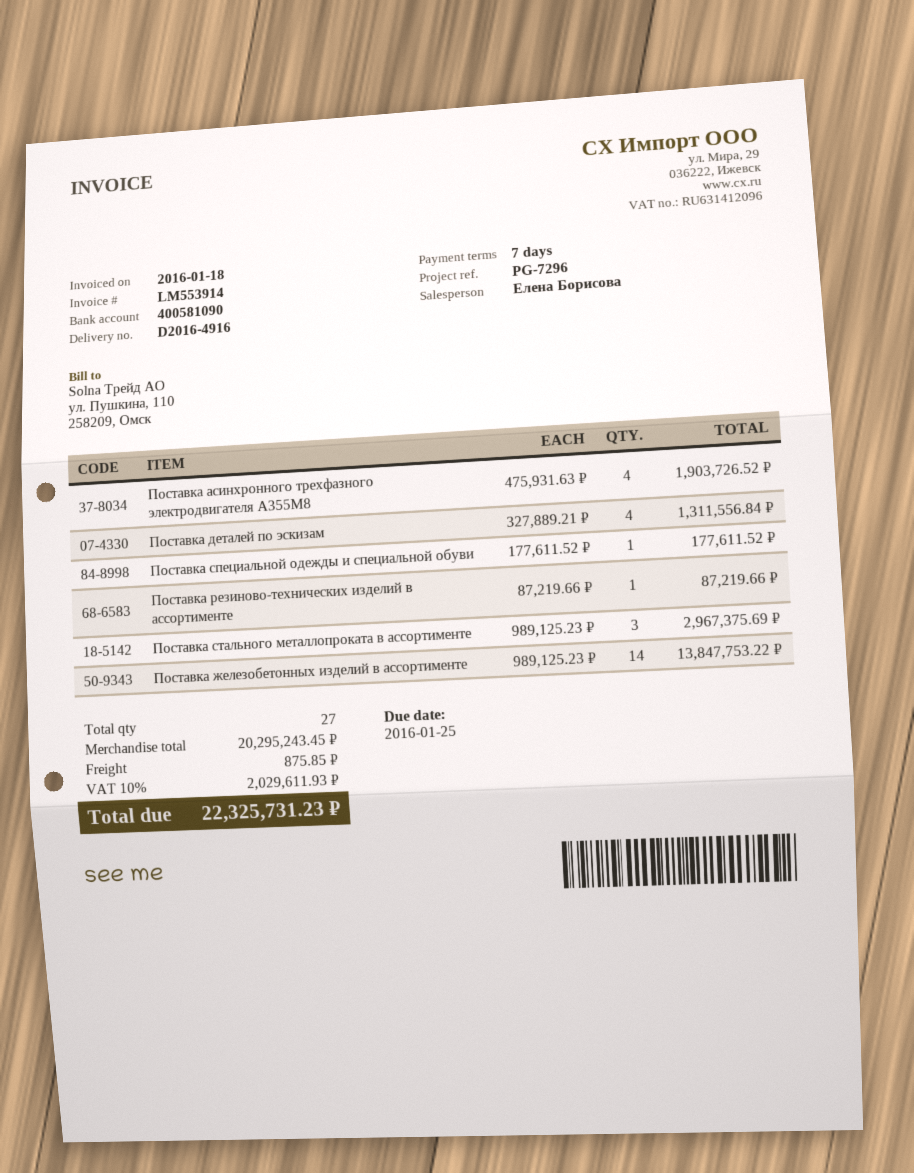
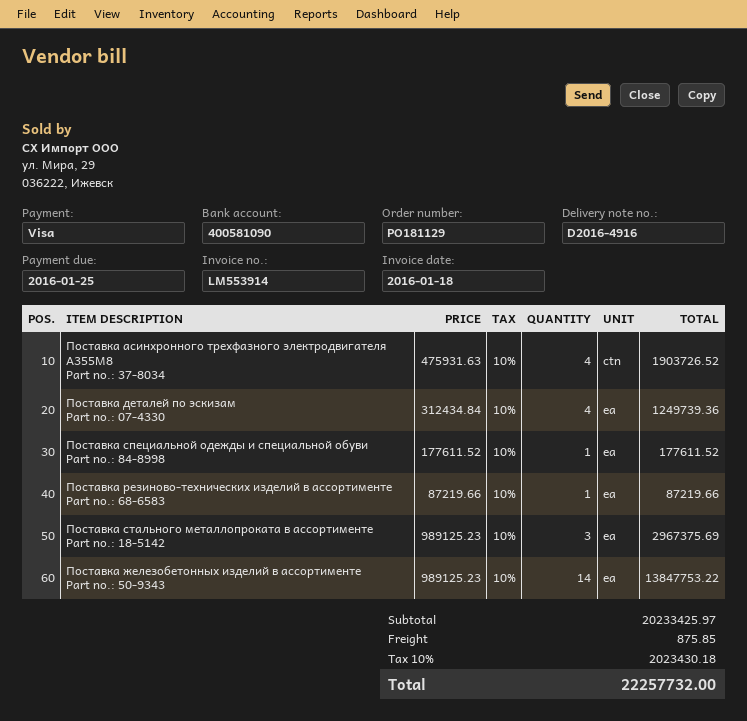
Поставка деталей по эскизам: 4 x 327889.21 = 1311556.84 -> 4 x 312434.84 = 1249739.36
subtotal: 20295243.45 -> 20233425.97
tax: 10% = 2029611.93 -> 10% = 2023430.18
total: 22325731.23 -> 22257732.00

